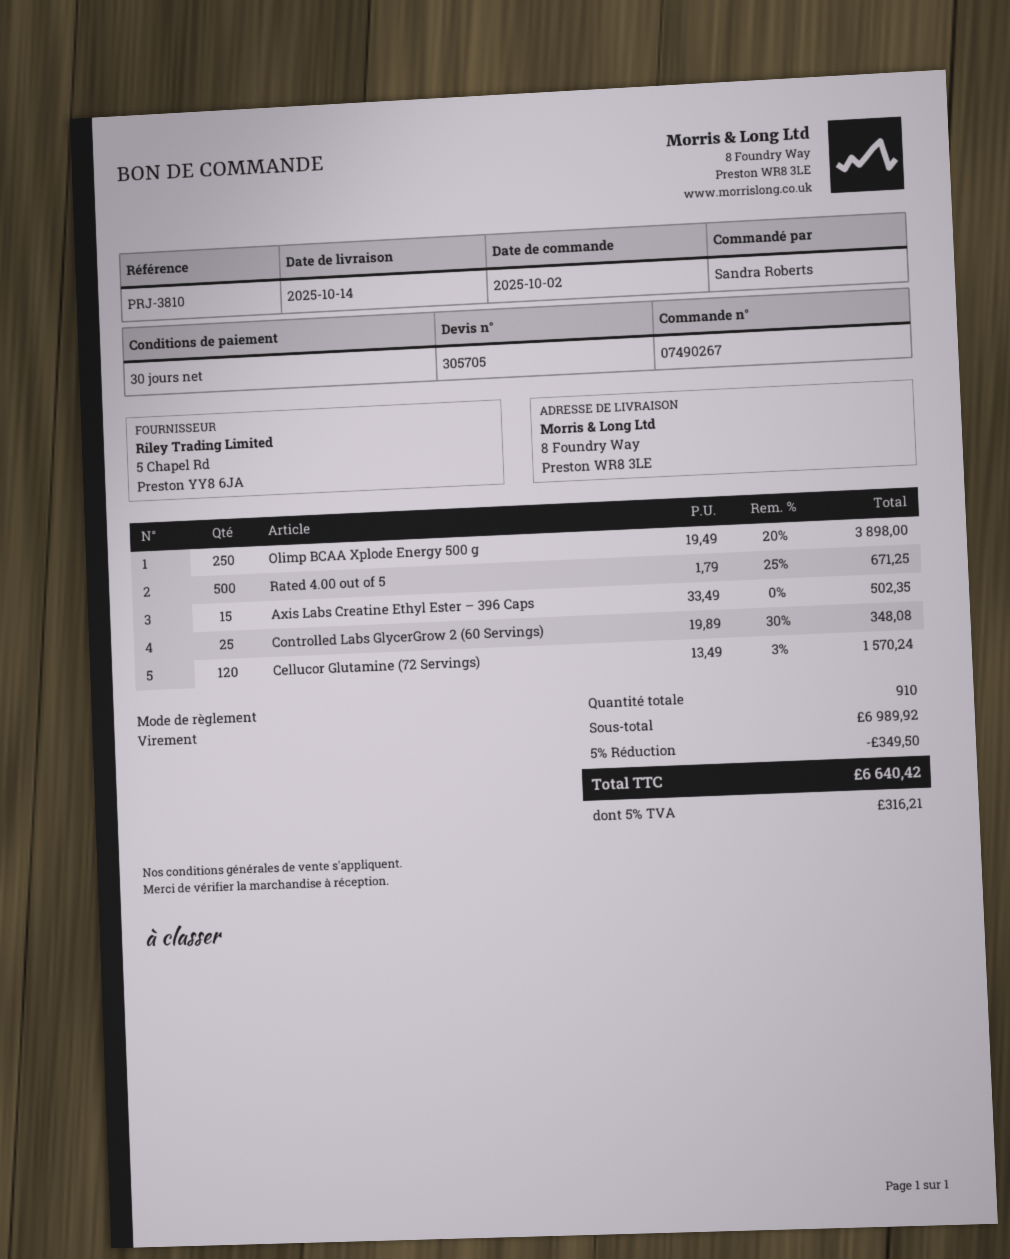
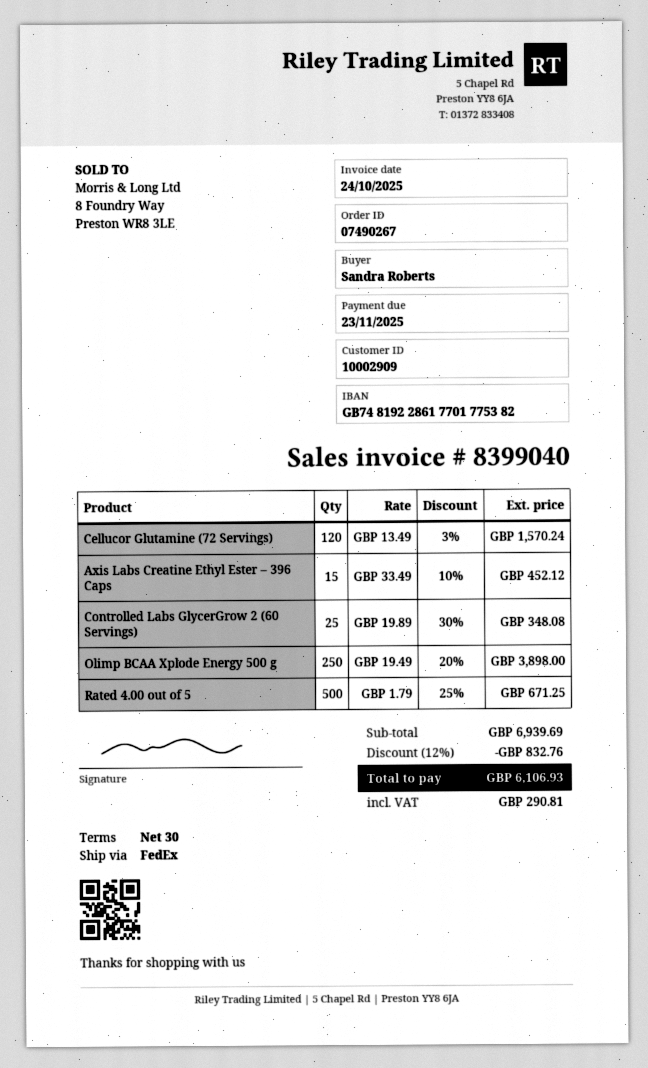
Axis Labs Creatine Ethyl Ester – 396 Caps: 15 x 33.49 = 502.35 -> 15 x 33.49 - 10% = 452.12
subtotal: 6989.92 -> 6939.69
discount: 5% = 349.50 -> 12% = 832.76
tax: 316.21 -> 290.81
total: 6640.42 -> 6106.93

